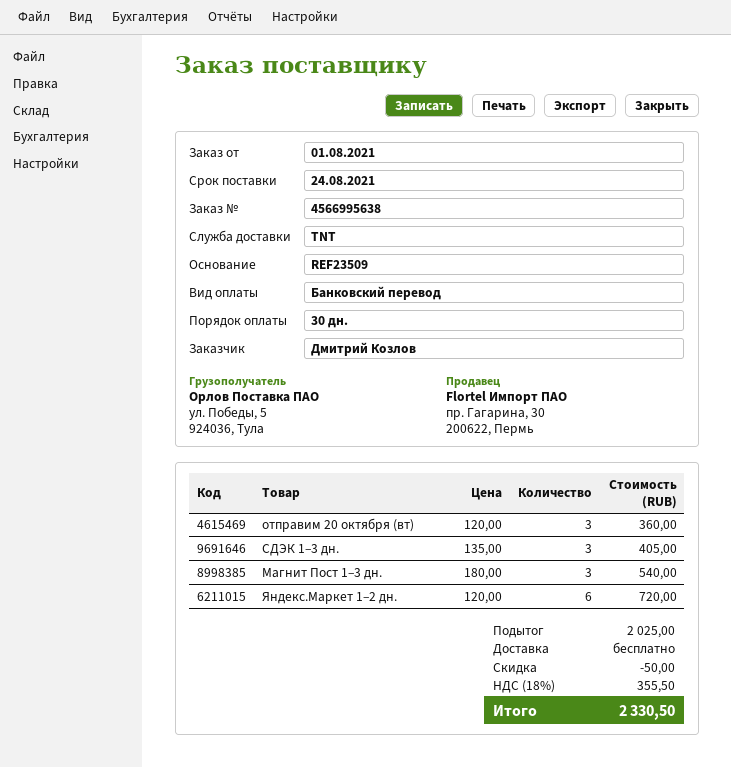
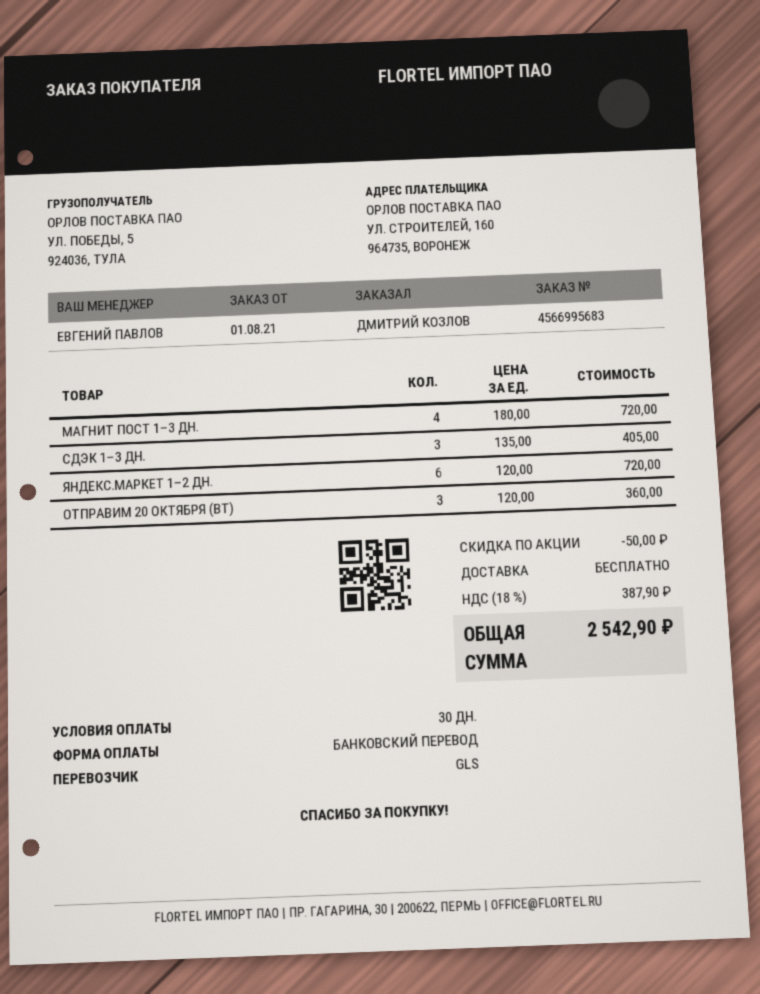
order number: 4566995638 -> 4566995683
shipping method: TNT -> GLS
Магнит Пост 1–3 дн.: 3 x 180.00 = 540.00 -> 4 x 180.00 = 720.00
tax: 18% = 355.50 -> 18% = 387.90
total: 2330.50 -> 2542.90

